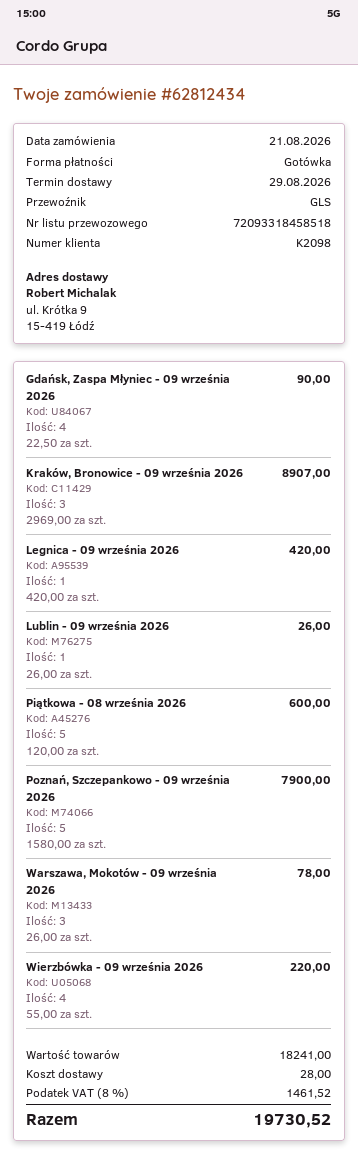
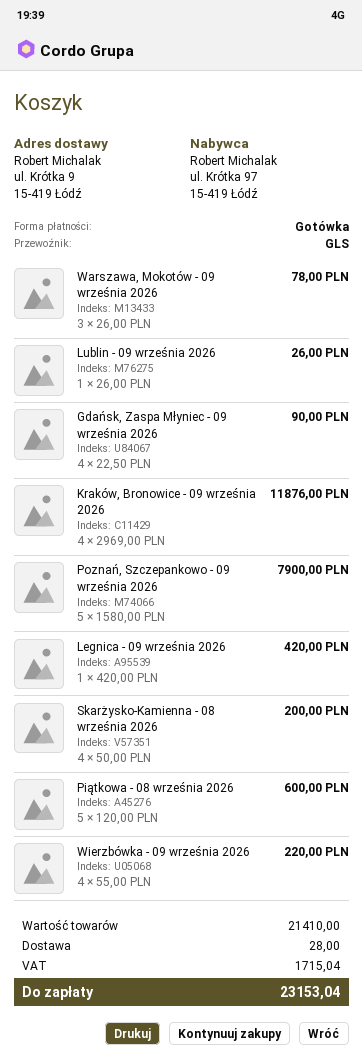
Kraków, Bronowice - 09 września 2026: 3 x 2969.00 = 8907.00 -> 4 x 2969.00 = 11876.00
Skarżysko-Kamienna - 08 września 2026: none -> 4 x 50.00 = 200.00
subtotal: 18241.00 -> 21410.00
tax: 1461.52 -> 1715.04
total: 19730.52 -> 23153.04

